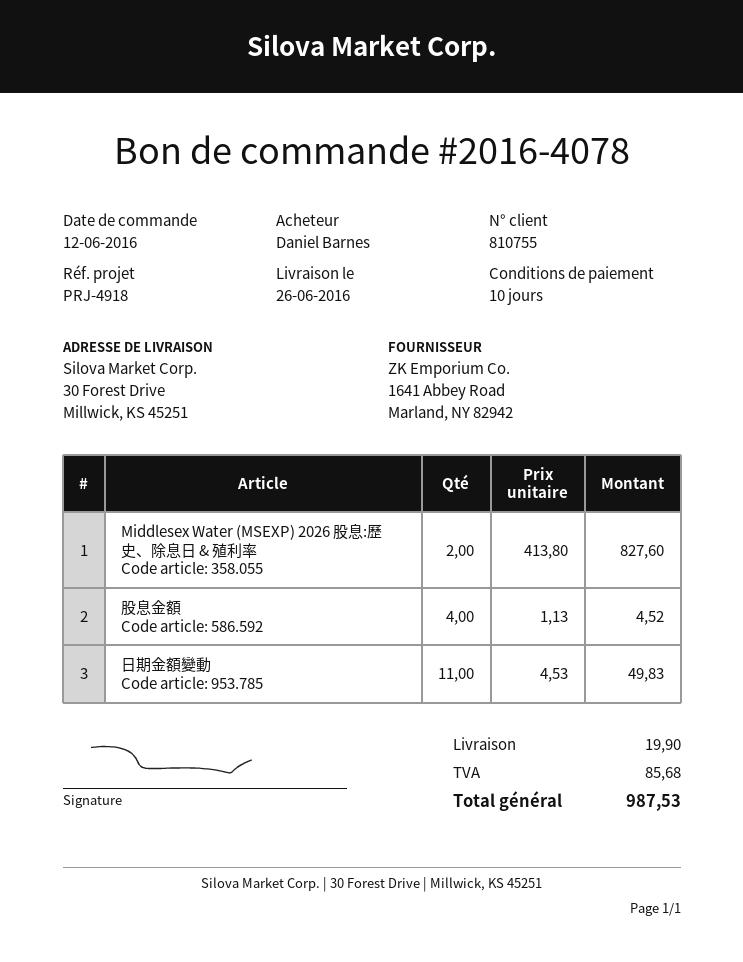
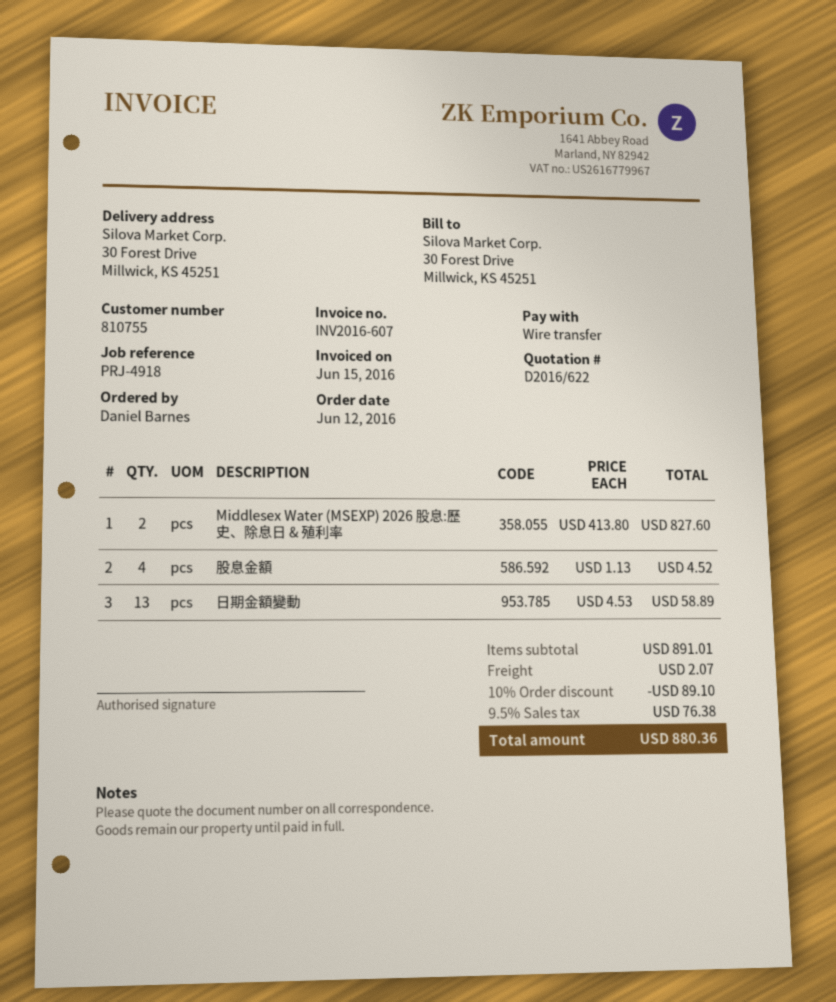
日期金額變動: 11 x 4.53 = 49.83 -> 13 x 4.53 = 58.89
discount: none -> 10% = 89.10
shipping: 19.90 -> 2.07
tax: 85.68 -> 76.38
total: 987.53 -> 880.36

